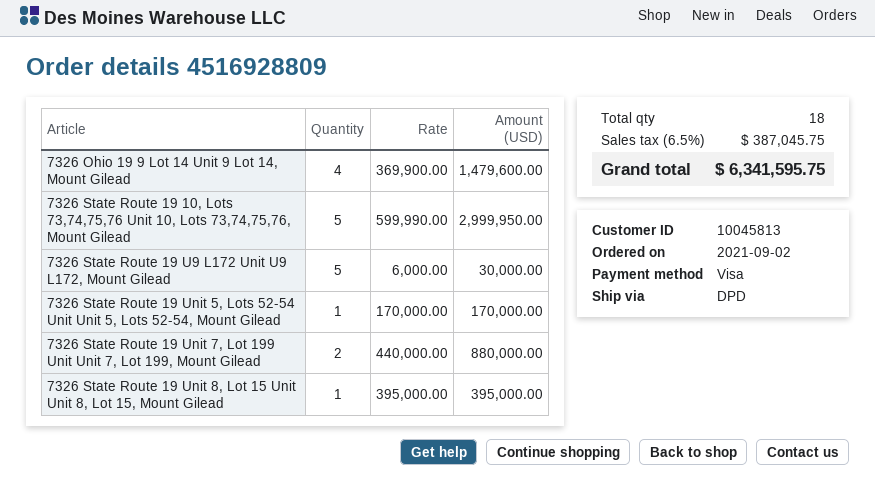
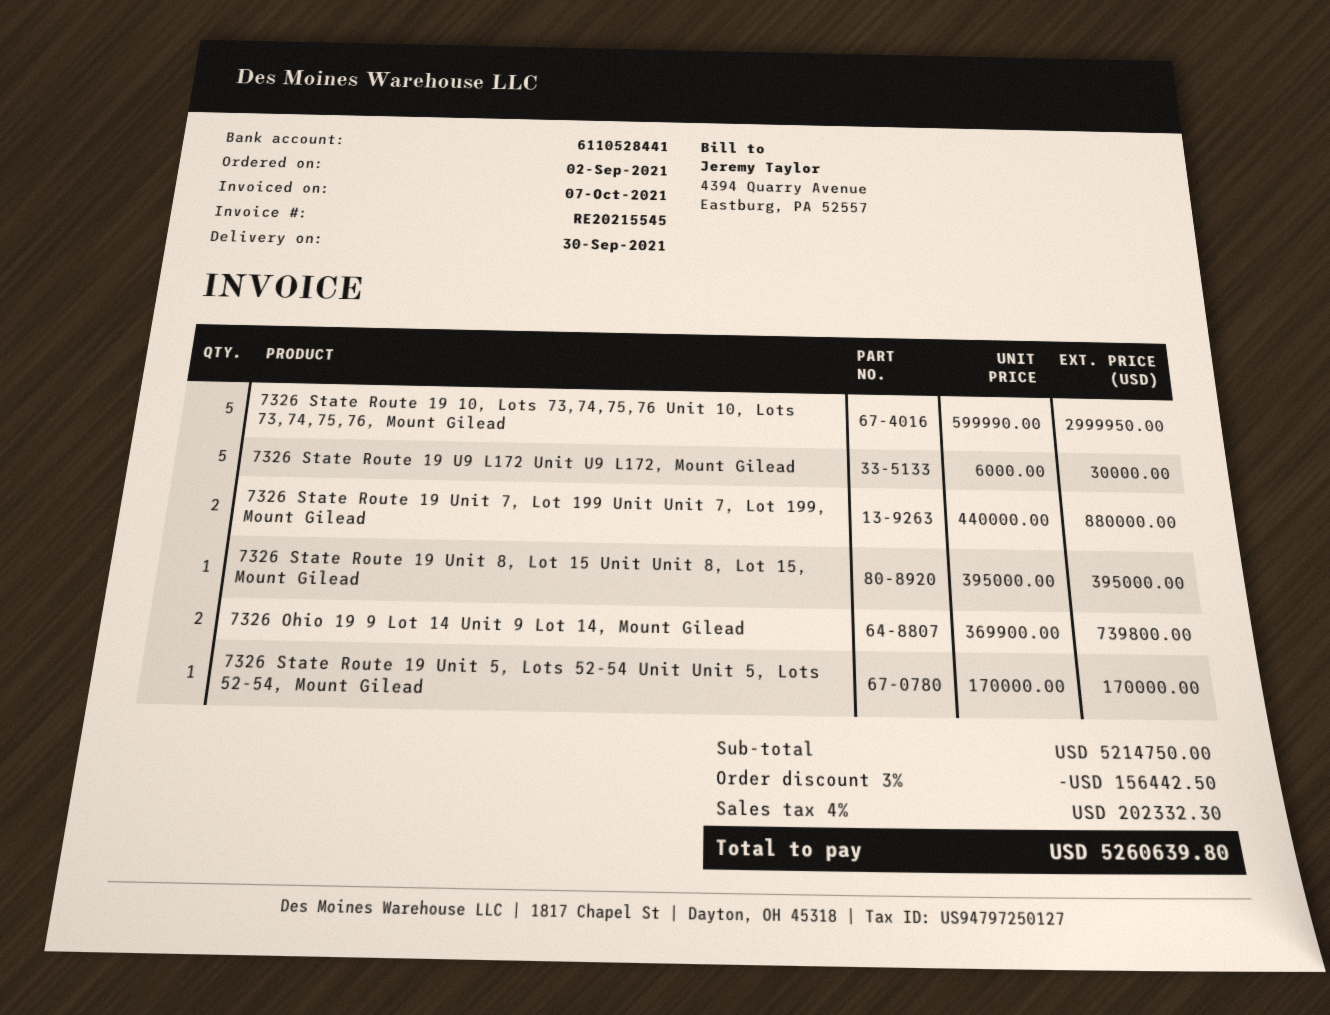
7326 Ohio 19 9 Lot 14 Unit 9 Lot 14, Mount Gilead: 4 x 369900.00 = 1479600.00 -> 2 x 369900.00 = 739800.00
discount: none -> 3% = 156442.50
tax: 6.5% = 387045.75 -> 4% = 202332.30
total: 6341595.75 -> 5260639.80

